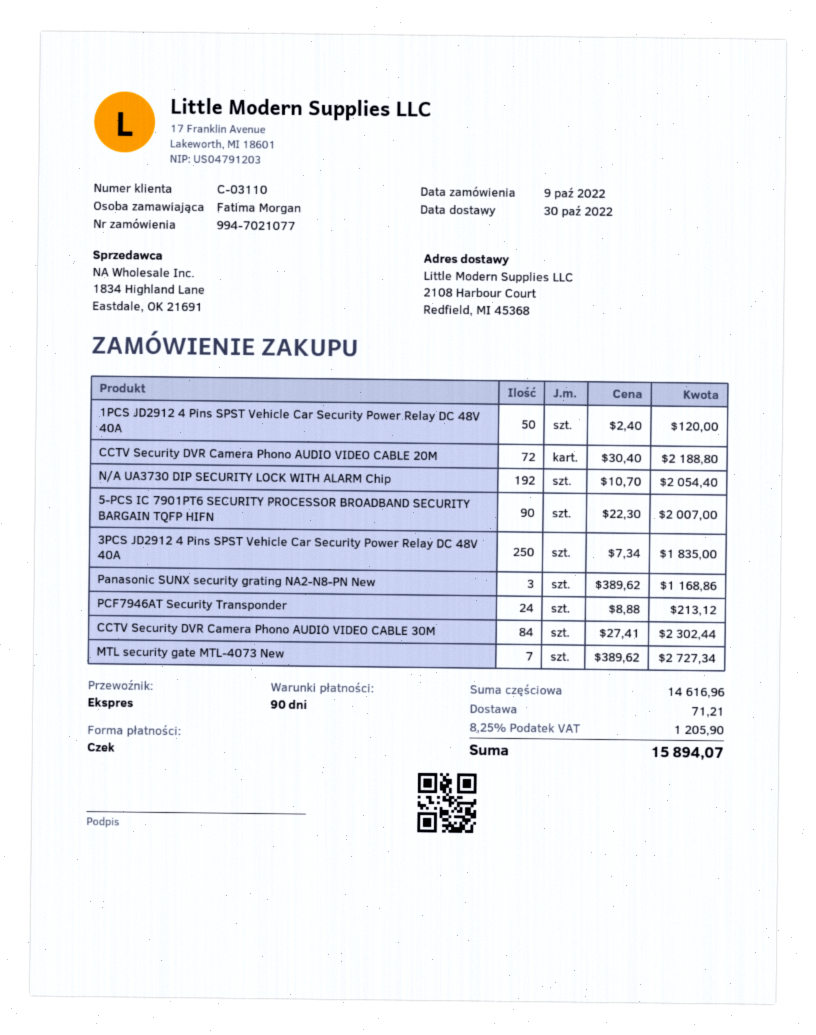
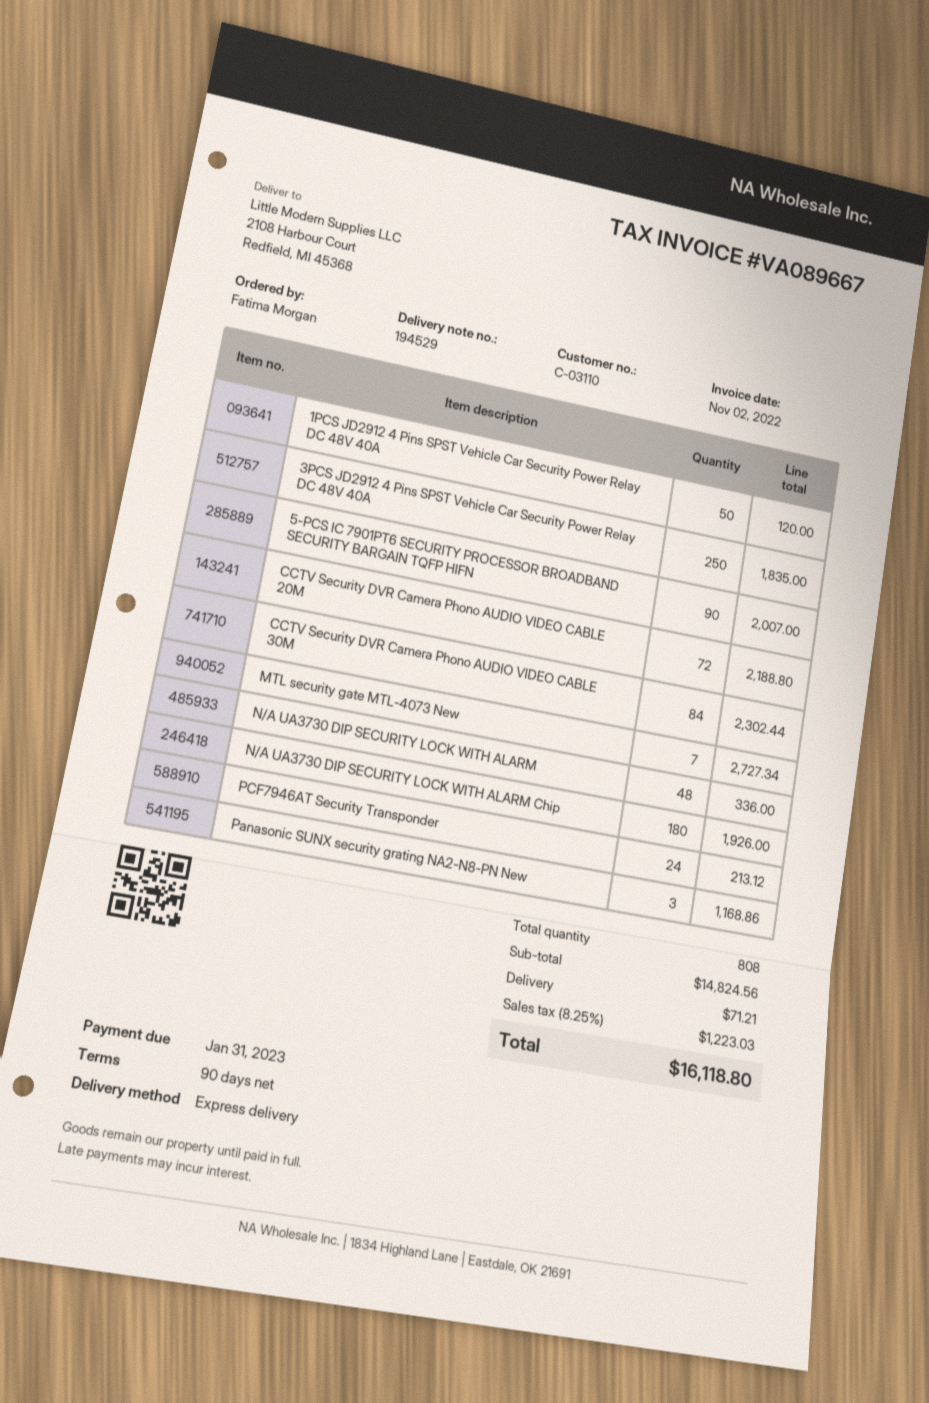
N/A UA3730 DIP SECURITY LOCK WITH ALARM Chip: 192 for 2054.40 -> 180 for 1926.00
N/A UA3730 DIP SECURITY LOCK WITH ALARM: none -> 48 for 336.00
subtotal: 14616.96 -> 14824.56
tax: 8.25% = 1205.90 -> 8.25% = 1223.03
total: 15894.07 -> 16118.80

